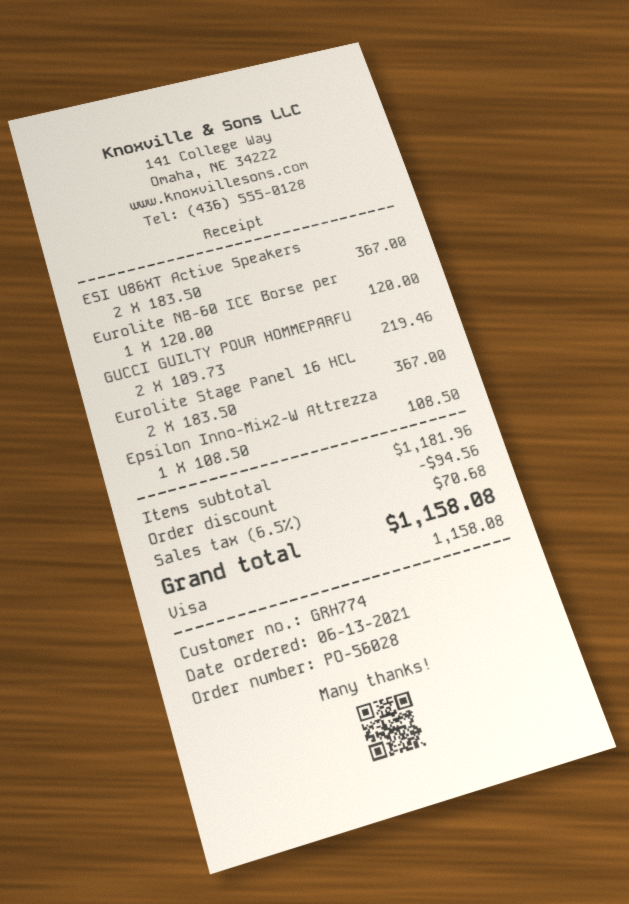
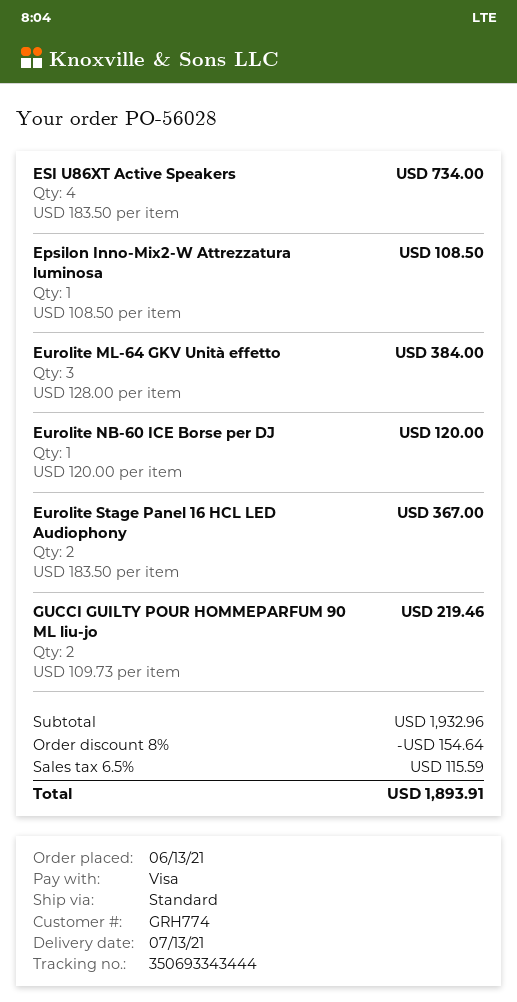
ESI U86XT Active Speakers: 2 x 183.50 = 367.00 -> 4 x 183.50 = 734.00
Eurolite ML-64 GKV Unità effetto: none -> 3 x 128.00 = 384.00
subtotal: 1181.96 -> 1932.96
discount: 94.56 -> 154.64
tax: 6.5% = 70.68 -> 6.5% = 115.59
total: 1158.08 -> 1893.91

